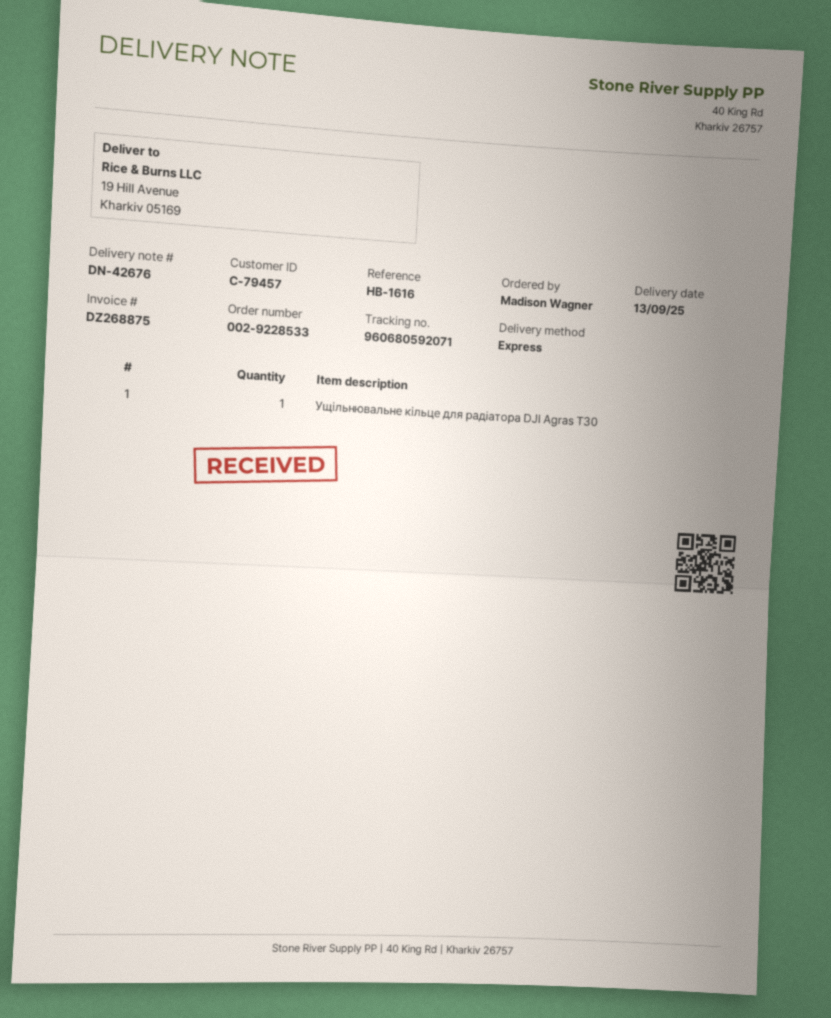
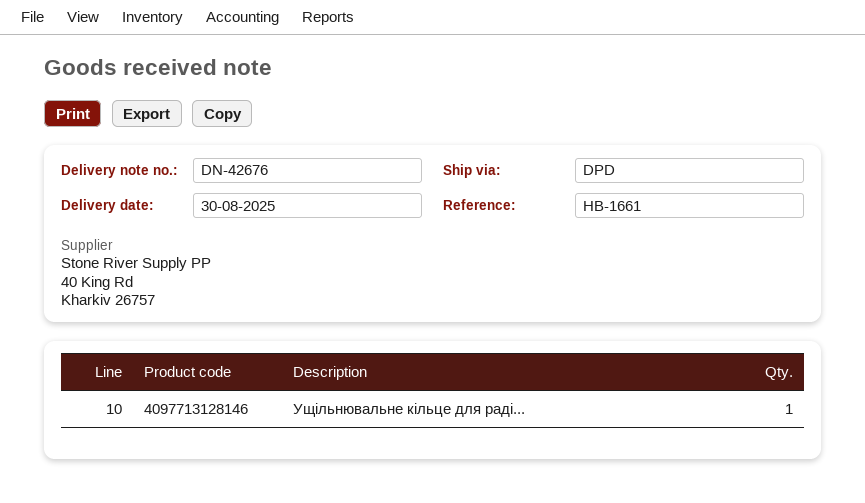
delivery date: 2025-09-13 -> 2025-08-30
reference: HB-1616 -> HB-1661
shipping method: express -> DPD

